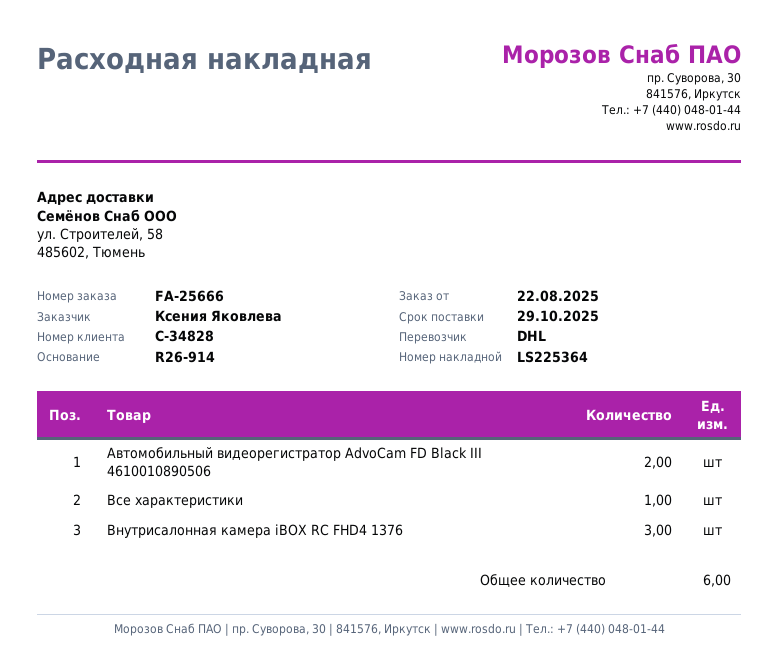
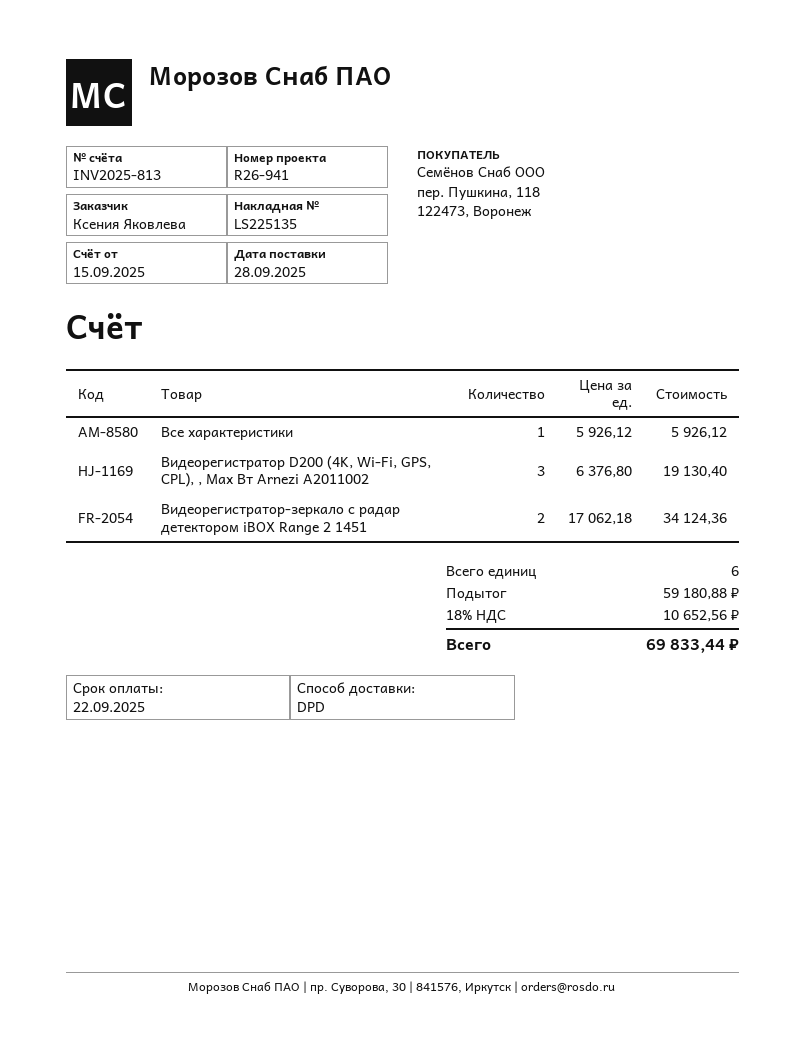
delivery note number: LS225364 -> LS225135
delivery date: 2025-10-29 -> 2025-09-28
reference: R26-914 -> R26-941
shipping method: DHL -> DPD
Автомобильный видеорегистратор AdvoCam FD Black III 4610010890506: 2 -> none
Внутрисалонная камера iBOX RC FHD4 1376: 3 -> none
Видеорегистратор D200 (4K, Wi-Fi, GPS, CPL), , Max Вт Arnezi A2011002: none -> 3
Видеорегистратор-зеркало с радар детектором iBOX Range 2 1451: none -> 2

